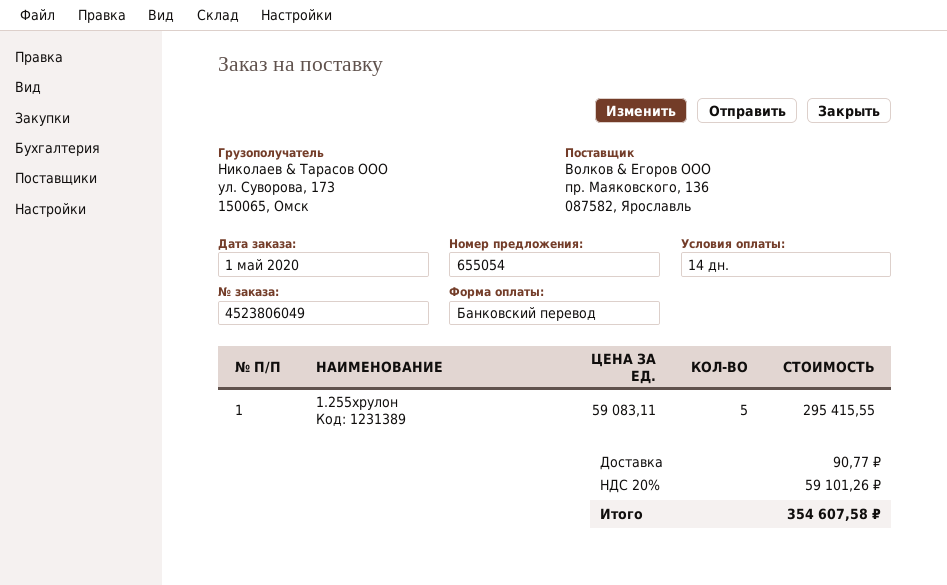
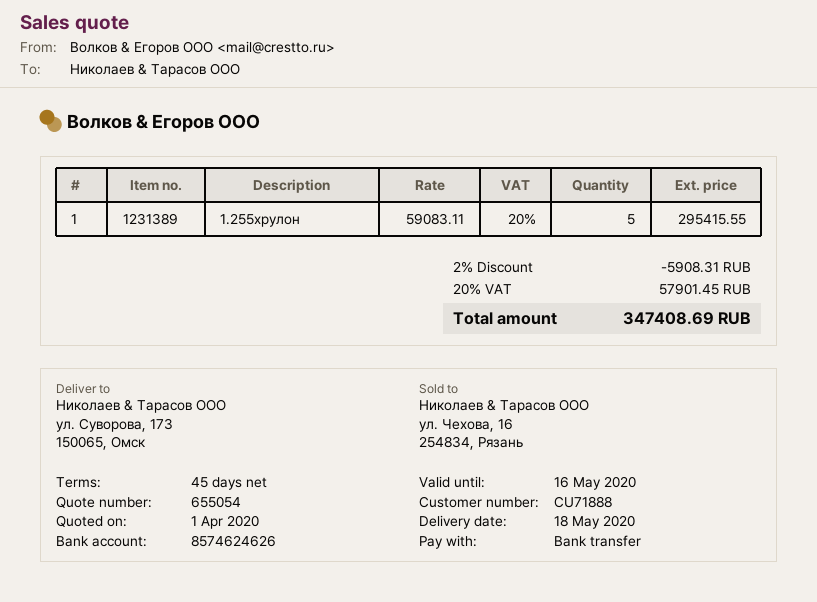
payment terms: 14 days -> 45 days
discount: none -> 2% = 5908.31
shipping: 90.77 -> none
tax: 20% = 59101.26 -> 20% = 57901.45
total: 354607.58 -> 347408.69

